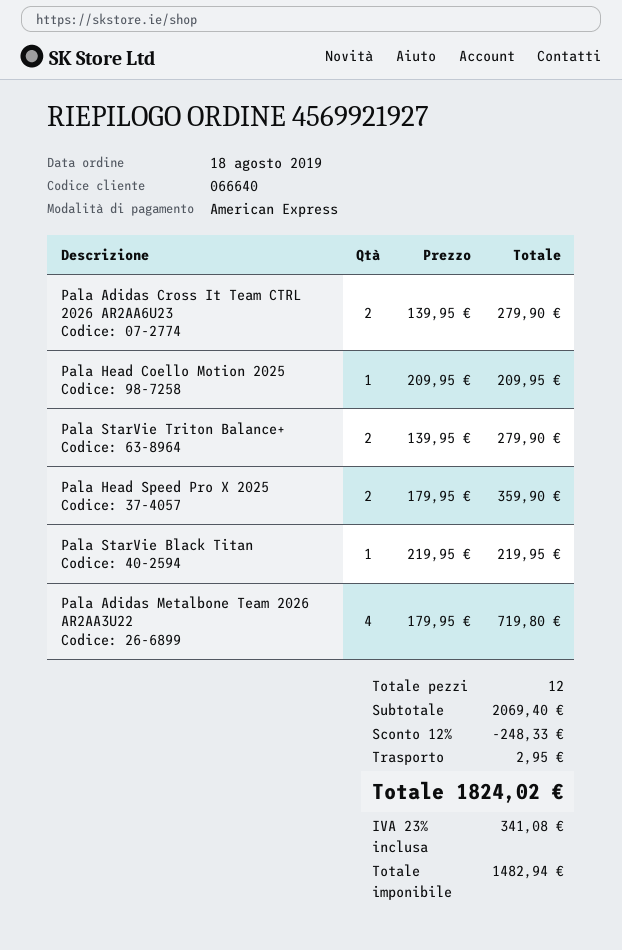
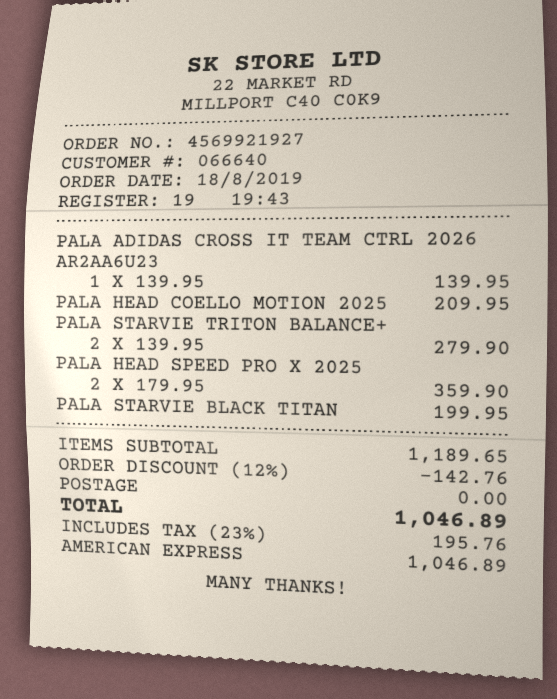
Pala Adidas Cross It Team CTRL 2026 AR2AA6U23: 2 x 139.95 = 279.90 -> 1 x 139.95 = 139.95
Pala StarVie Black Titan: 1 x 219.95 = 219.95 -> 1 x 199.95 = 199.95
Pala Adidas Metalbone Team 2026 AR2AA3U22: 4 x 179.95 = 719.80 -> none
subtotal: 2069.40 -> 1189.65
discount: 12% = 248.33 -> 12% = 142.76
shipping: 2.95 -> 0.00
tax: 23% = 341.08 -> 23% = 195.76
total: 1824.02 -> 1046.89

